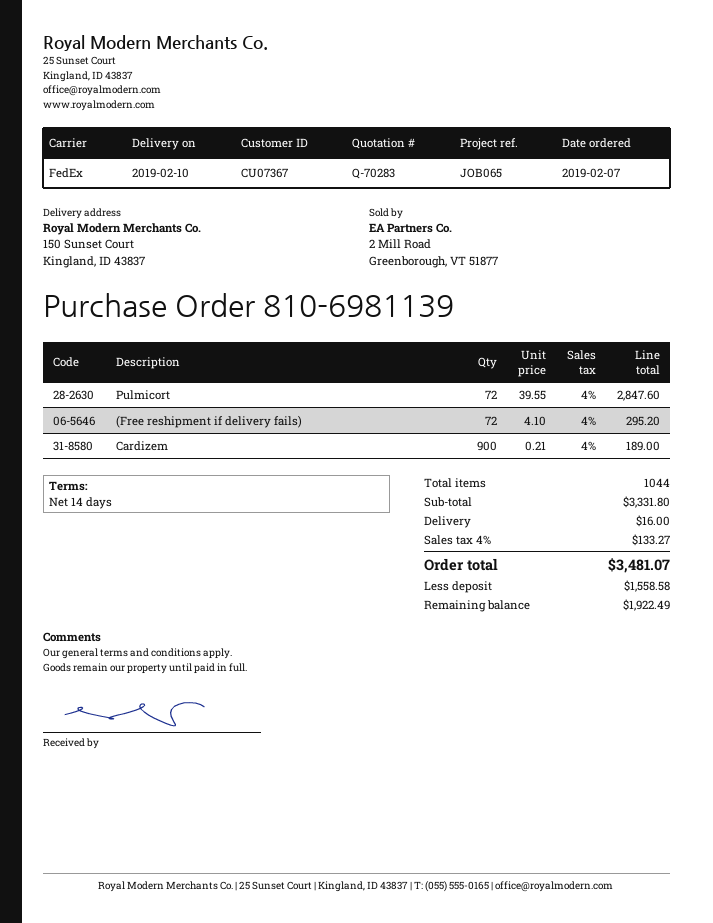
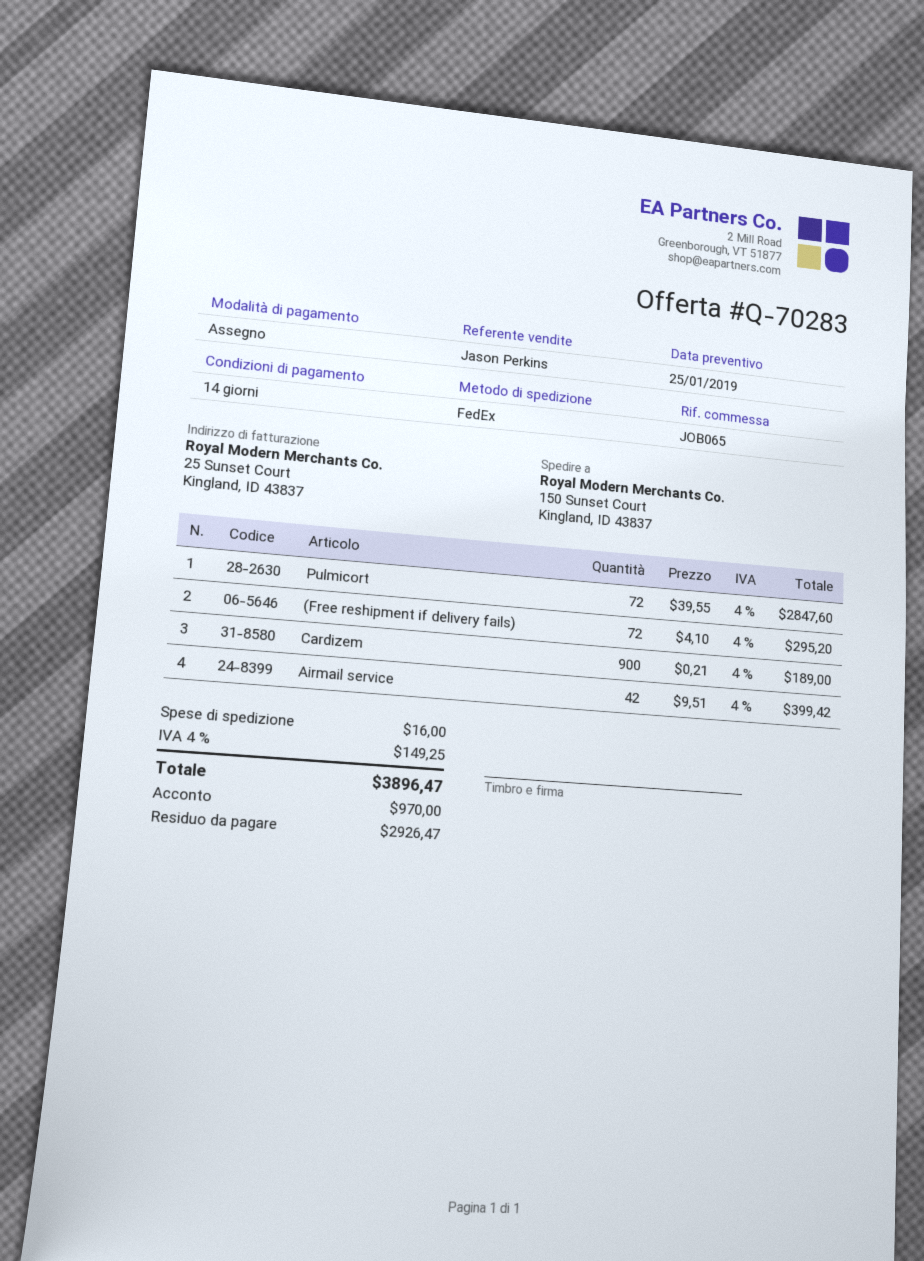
Airmail service: none -> 42 x 9.51 = 399.42
tax: 4% = 133.27 -> 4% = 149.25
total: 3481.07 -> 3896.47
deposit: 1558.58 -> 970.00
balance: 1922.49 -> 2926.47

